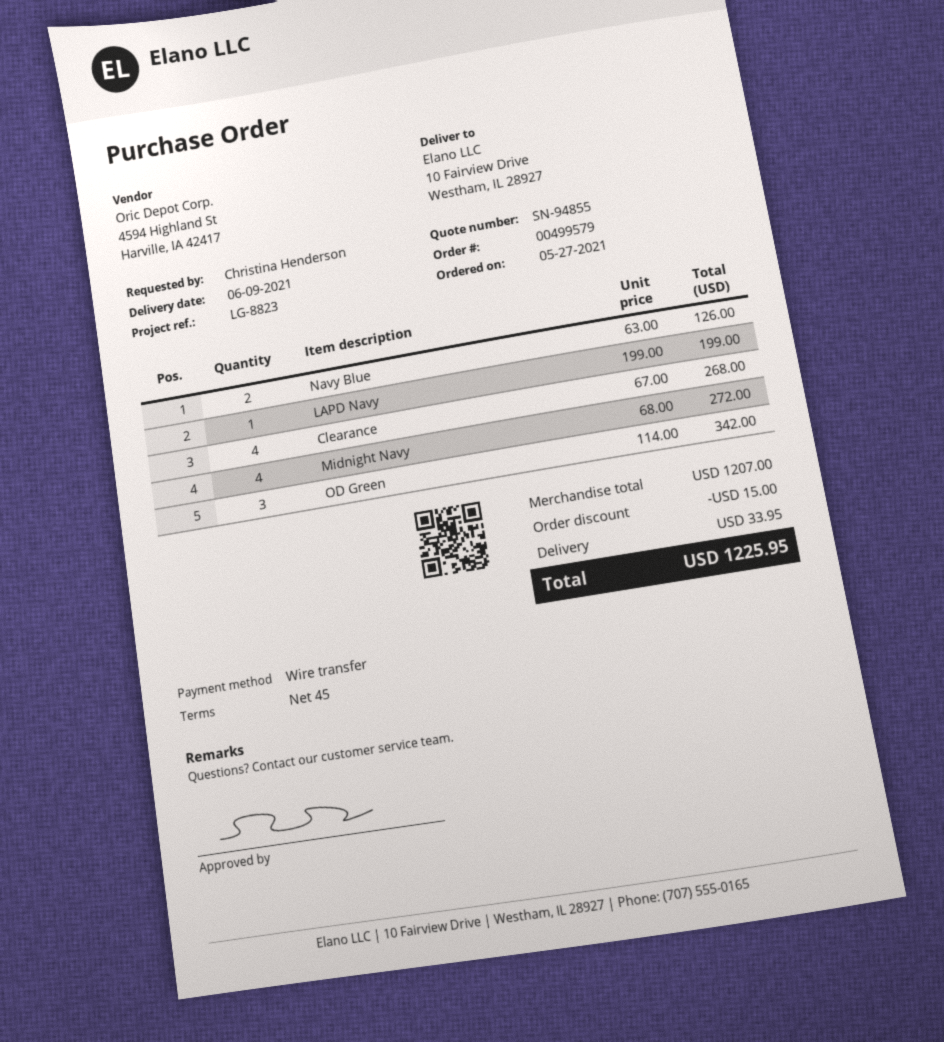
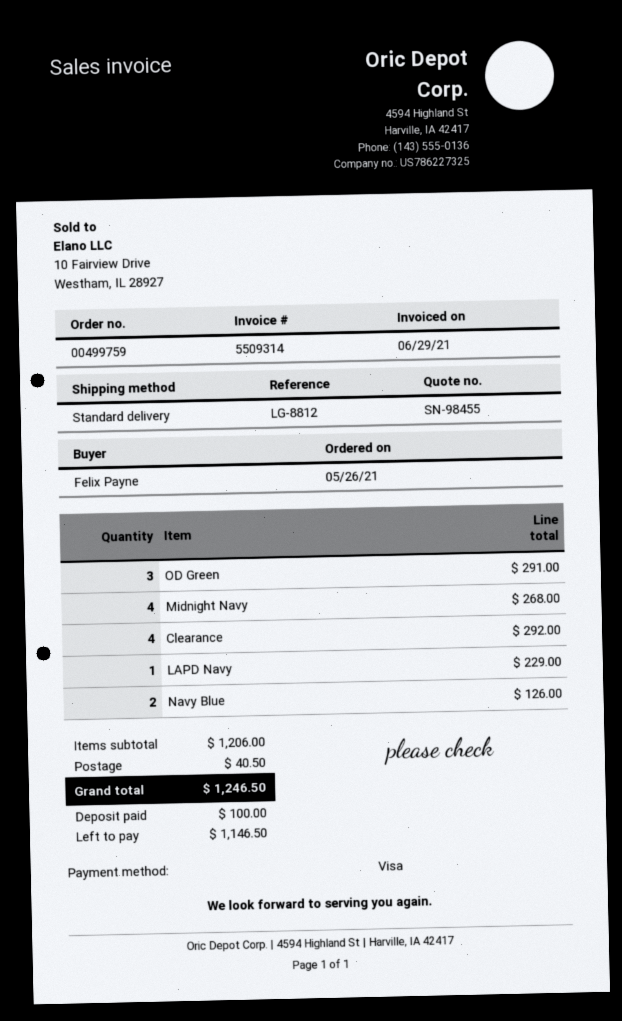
quote number: SN-94855 -> SN-98455
order number: 00499579 -> 00499759
order date: 2021-05-27 -> 2021-05-26
reference: LG-8823 -> LG-8812
ordered by: Christina Henderson -> Felix Payne
payment method: bank transfer -> Visa
LAPD Navy: 1 for 199.00 -> 1 for 229.00
Clearance: 4 for 268.00 -> 4 for 292.00
Midnight Navy: 4 for 272.00 -> 4 for 268.00
OD Green: 3 for 342.00 -> 3 for 291.00
subtotal: 1207.00 -> 1206.00
discount: 15.00 -> none
shipping: 33.95 -> 40.50
total: 1225.95 -> 1246.50

